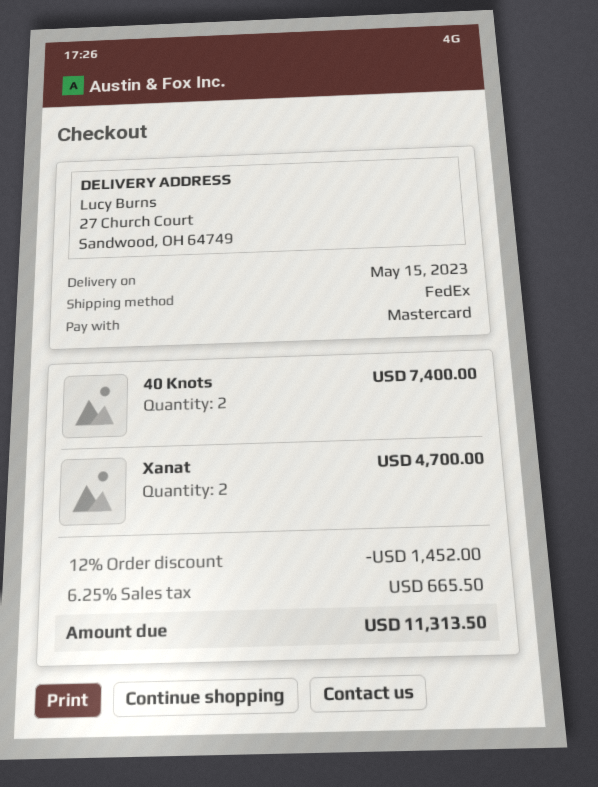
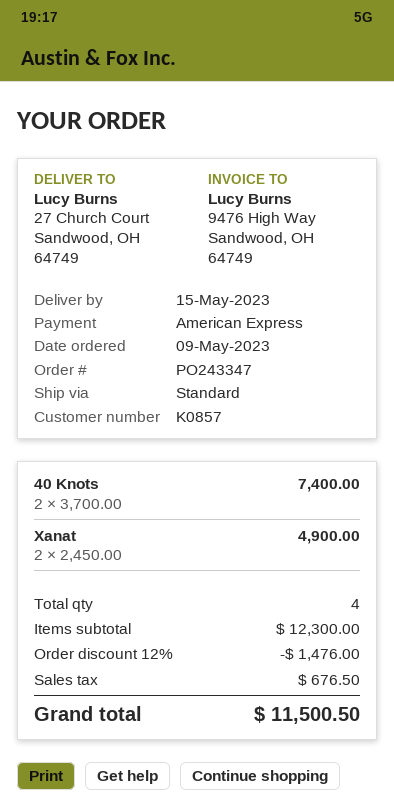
payment method: Mastercard -> American Express
shipping method: FedEx -> standard
Xanat: 2 for 4700.00 -> 2 for 4900.00
discount: 12% = 1452.00 -> 12% = 1476.00
tax: 665.50 -> 676.50
total: 11313.50 -> 11500.50

